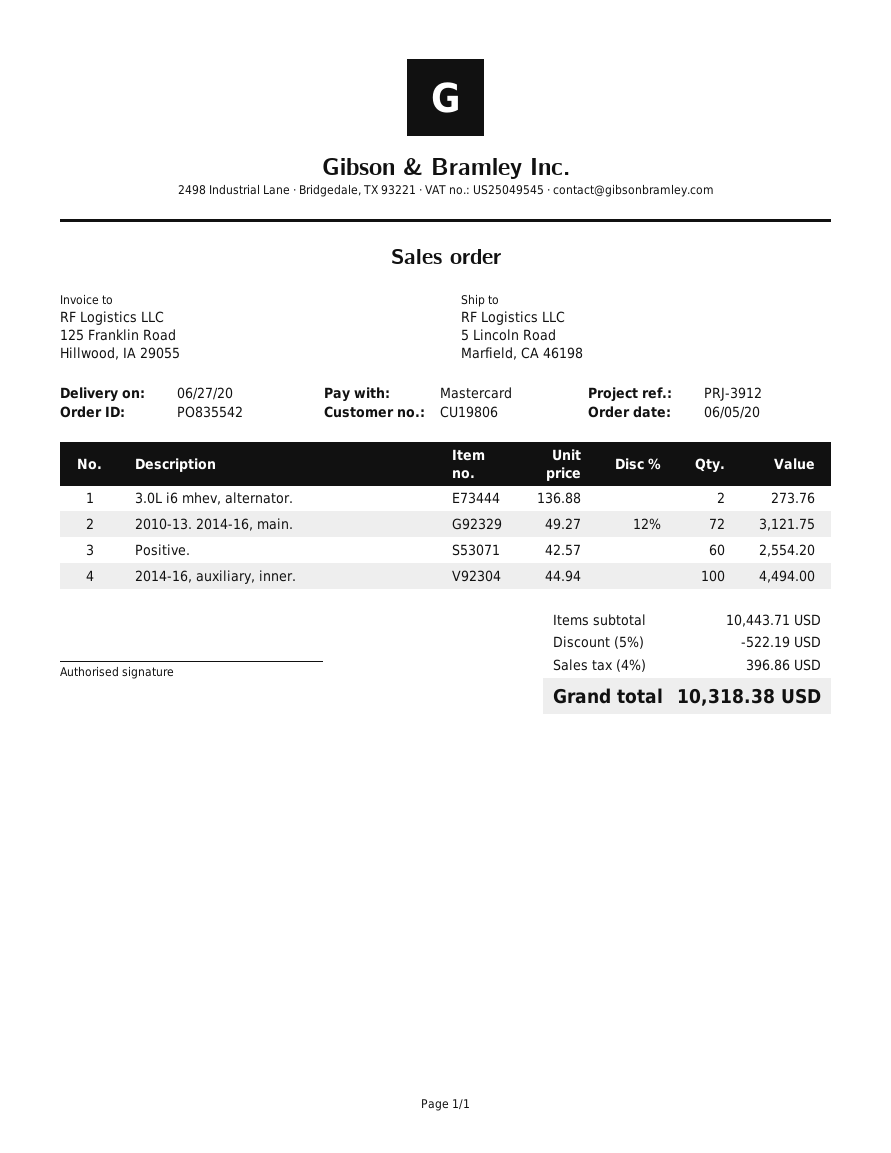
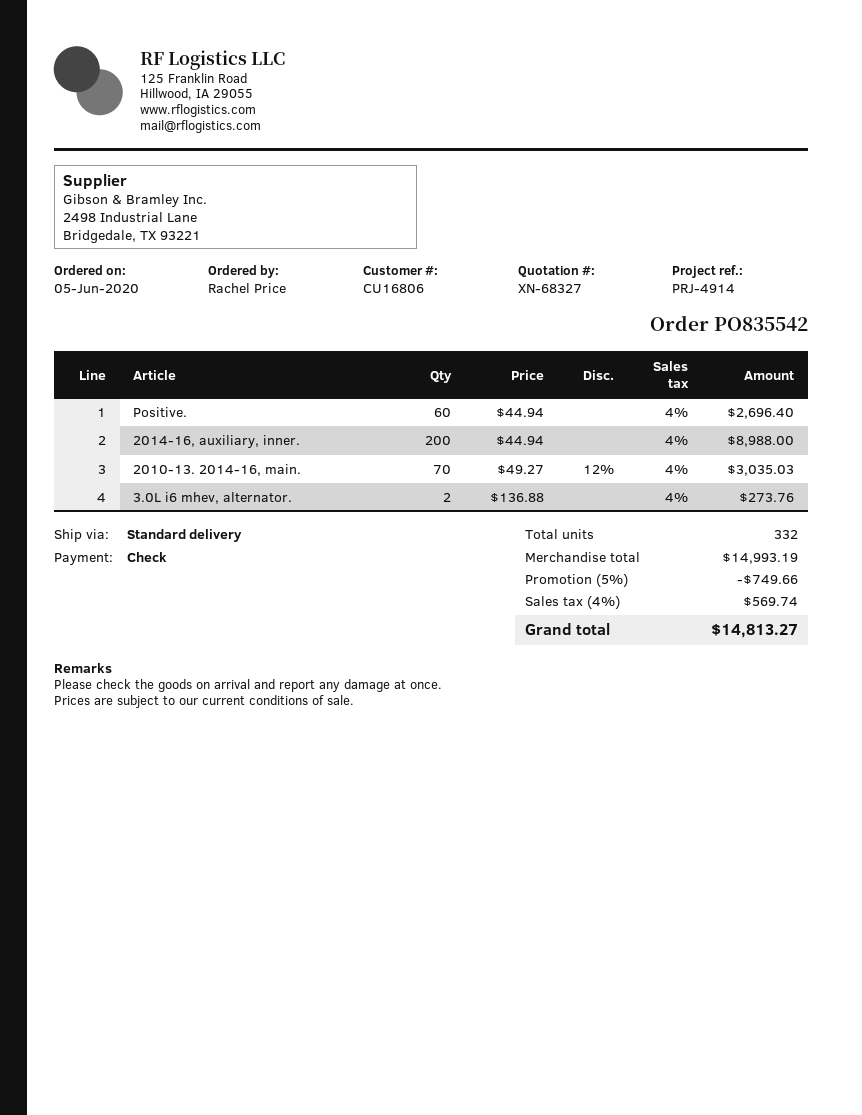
customer number: CU19806 -> CU16806
reference: PRJ-3912 -> PRJ-4914
payment method: Mastercard -> cheque
2010-13. 2014-16, main.: 72 x 49.27 - 12% = 3121.75 -> 70 x 49.27 - 12% = 3035.03
Positive.: 60 x 42.57 = 2554.20 -> 60 x 44.94 = 2696.40
2014-16, auxiliary, inner.: 100 x 44.94 = 4494.00 -> 200 x 44.94 = 8988.00
subtotal: 10443.71 -> 14993.19
discount: 5% = 522.19 -> 5% = 749.66
tax: 4% = 396.86 -> 4% = 569.74
total: 10318.38 -> 14813.27

